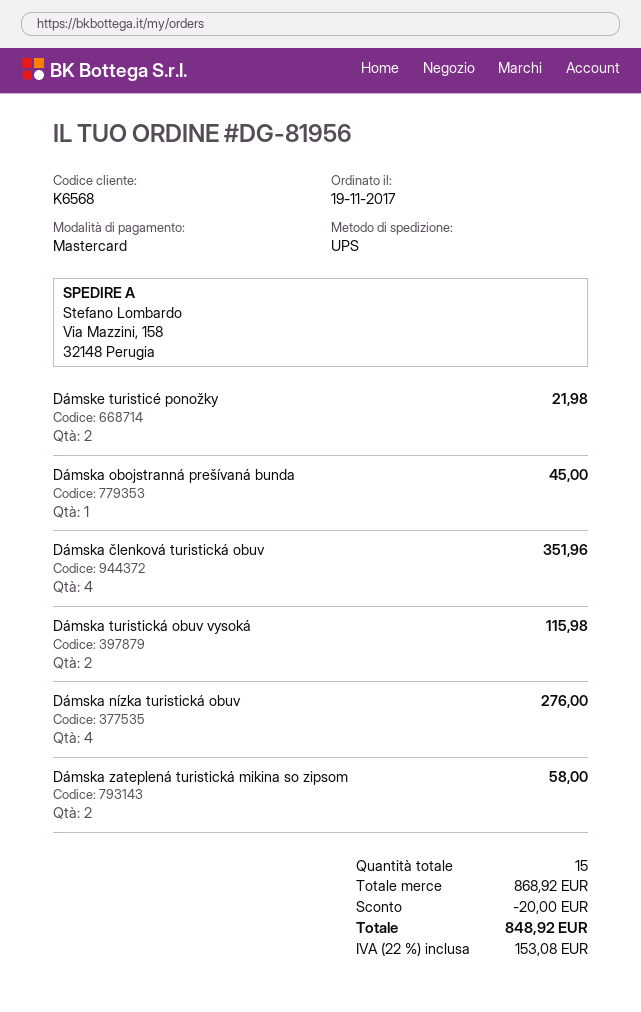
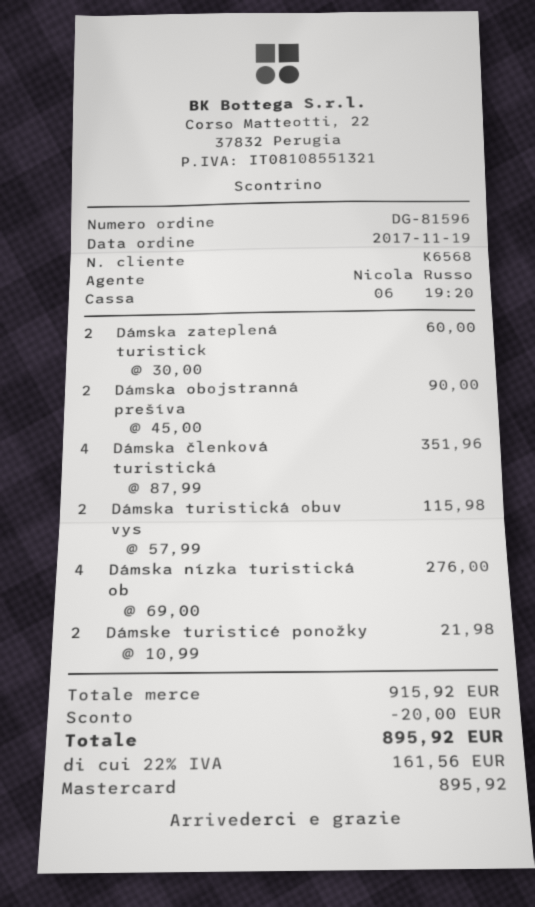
order number: DG-81956 -> DG-81596
Dámska obojstranná prešívaná bunda: 1 for 45.00 -> 2 for 90.00
Dámska zateplená turistická mikina so zipsom: 2 for 58.00 -> 2 for 60.00
subtotal: 868.92 -> 915.92
tax: 22% = 153.08 -> 22% = 161.56
total: 848.92 -> 895.92

